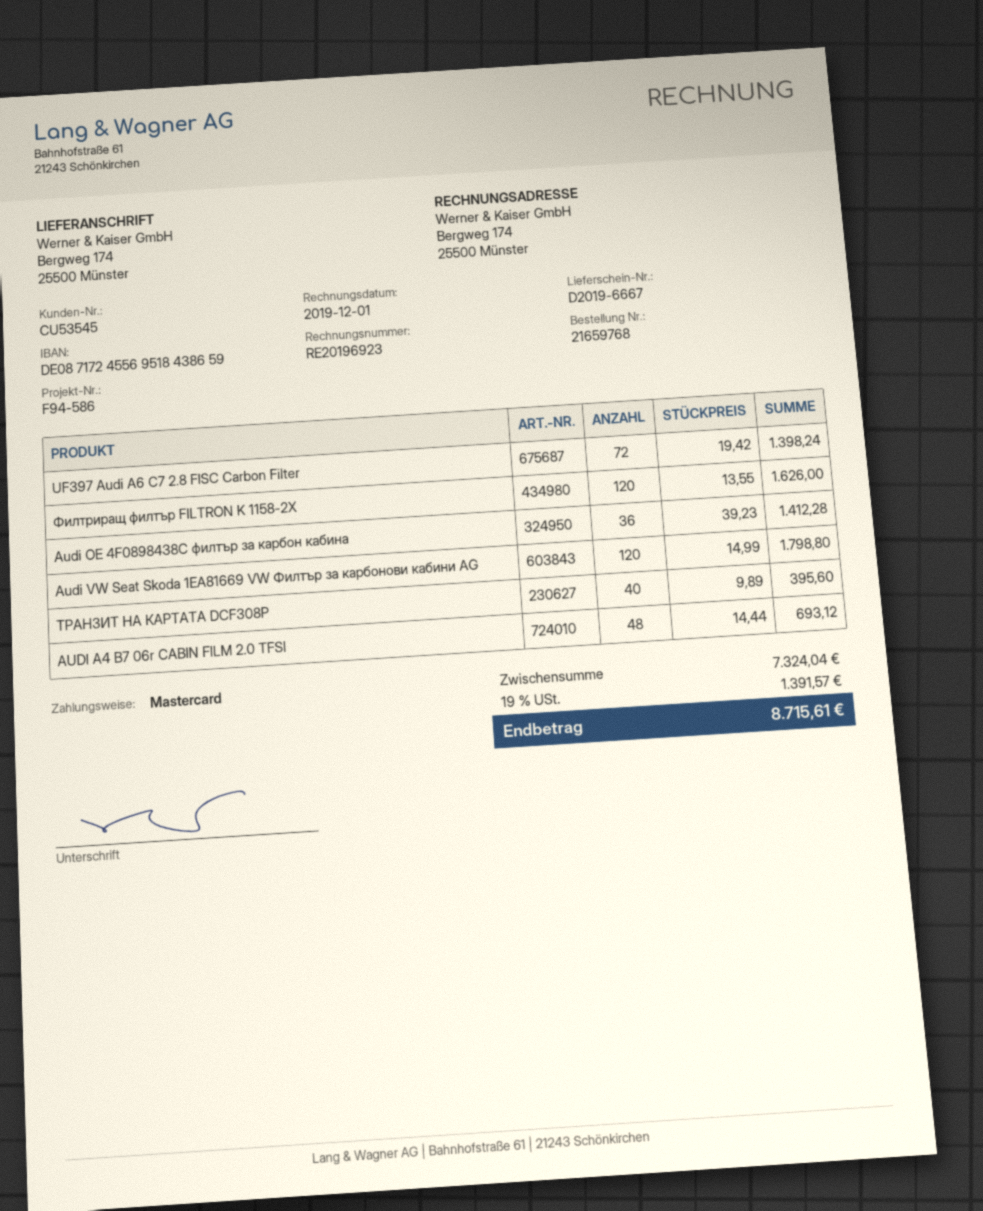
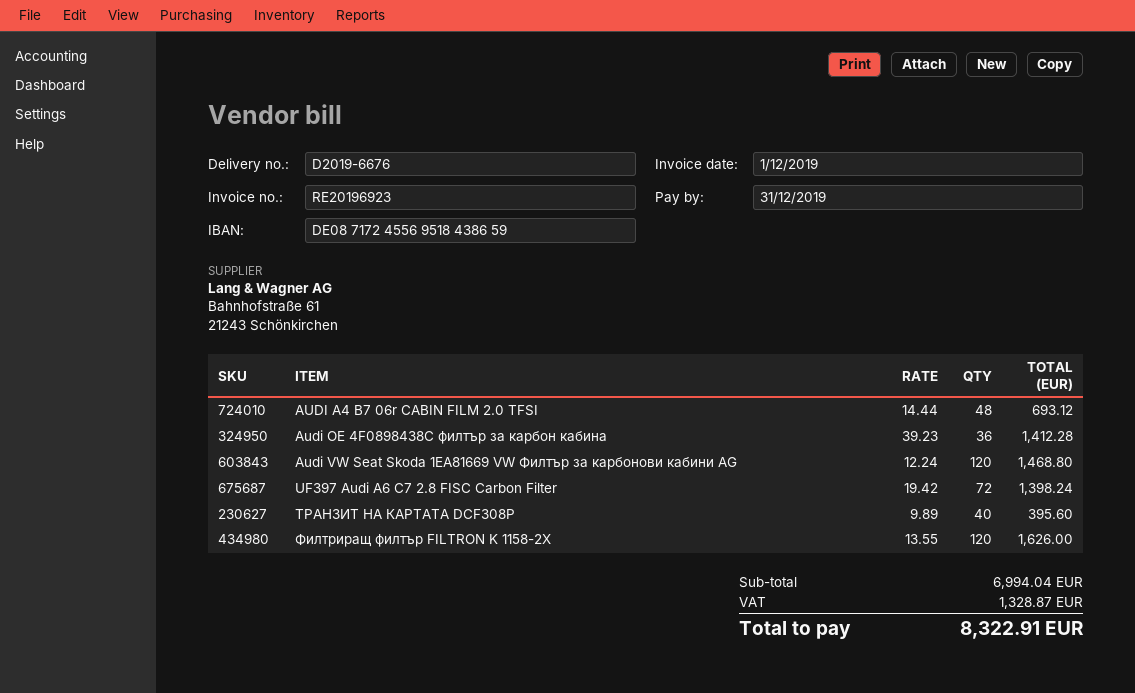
delivery note number: D2019-6667 -> D2019-6676
Audi VW Seat Skoda 1EA81669 VW Филтър за карбонови кабини AG: 120 x 14.99 = 1798.80 -> 120 x 12.24 = 1468.80
subtotal: 7324.04 -> 6994.04
tax: 1391.57 -> 1328.87
total: 8715.61 -> 8322.91

